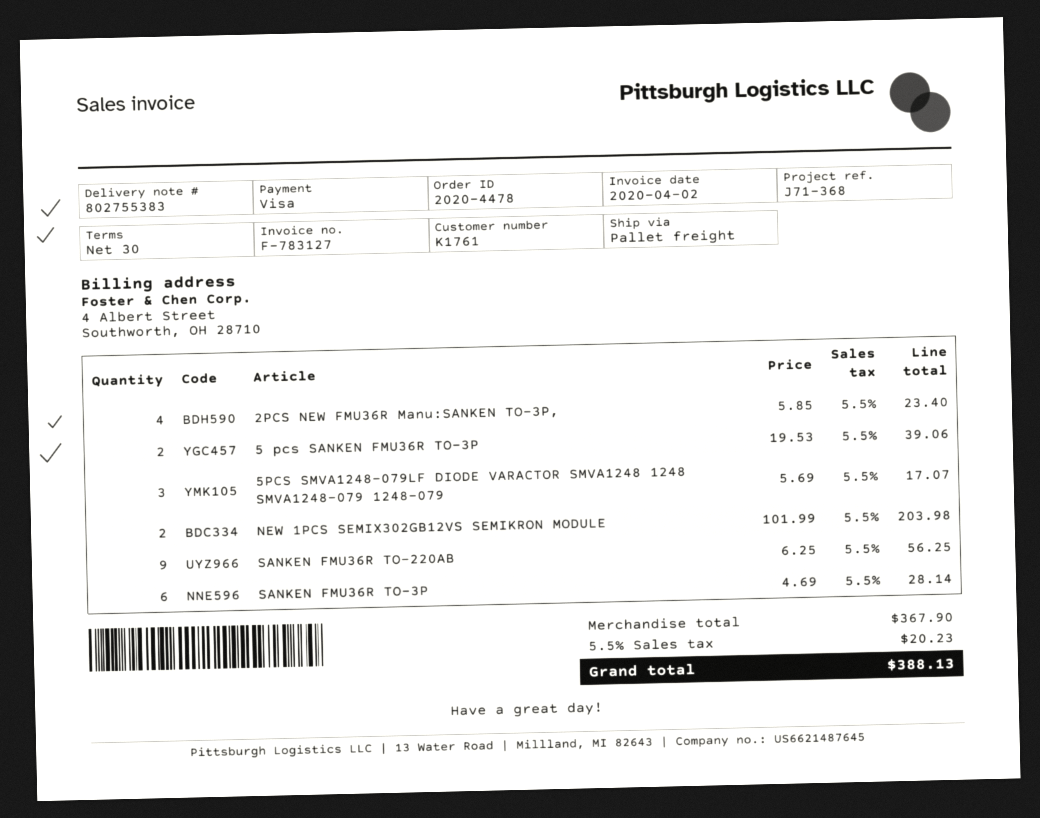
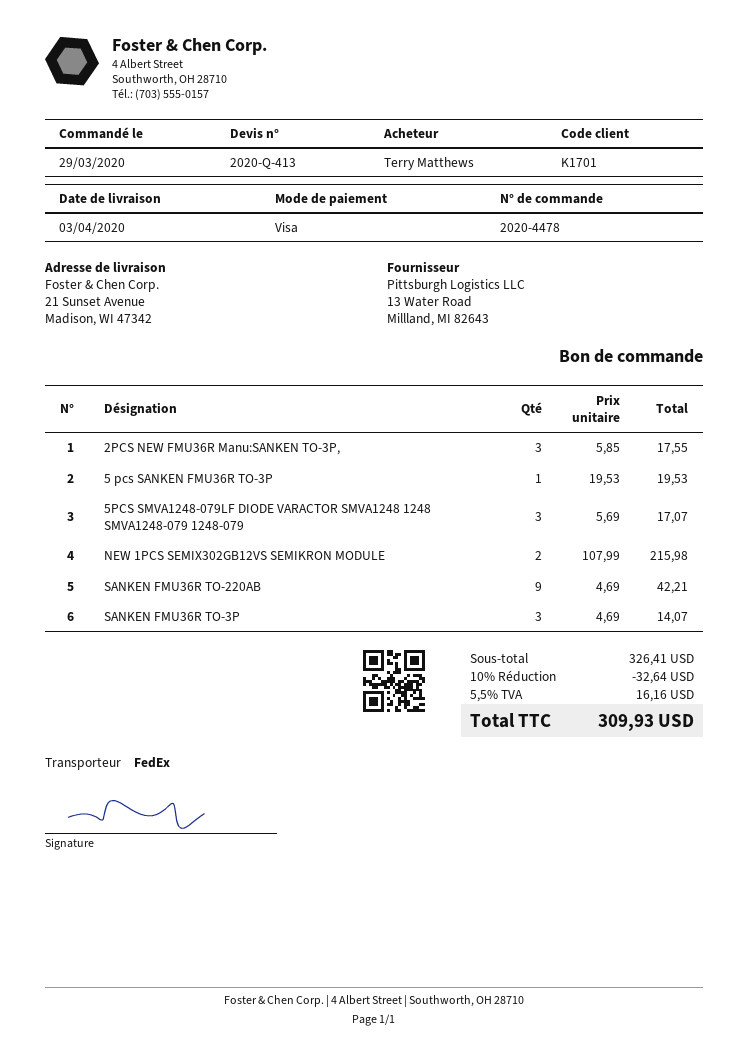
customer number: K1761 -> K1701
shipping method: pallet freight -> FedEx
2PCS NEW FMU36R Manu:SANKEN TO-3P,: 4 x 5.85 = 23.40 -> 3 x 5.85 = 17.55
5 pcs SANKEN FMU36R TO-3P: 2 x 19.53 = 39.06 -> 1 x 19.53 = 19.53
NEW 1PCS SEMIX302GB12VS SEMIKRON MODULE: 2 x 101.99 = 203.98 -> 2 x 107.99 = 215.98
SANKEN FMU36R TO-220AB: 9 x 6.25 = 56.25 -> 9 x 4.69 = 42.21
SANKEN FMU36R TO-3P: 6 x 4.69 = 28.14 -> 3 x 4.69 = 14.07
subtotal: 367.90 -> 326.41
discount: none -> 10% = 32.64
tax: 5.5% = 20.23 -> 5.5% = 16.16
total: 388.13 -> 309.93

